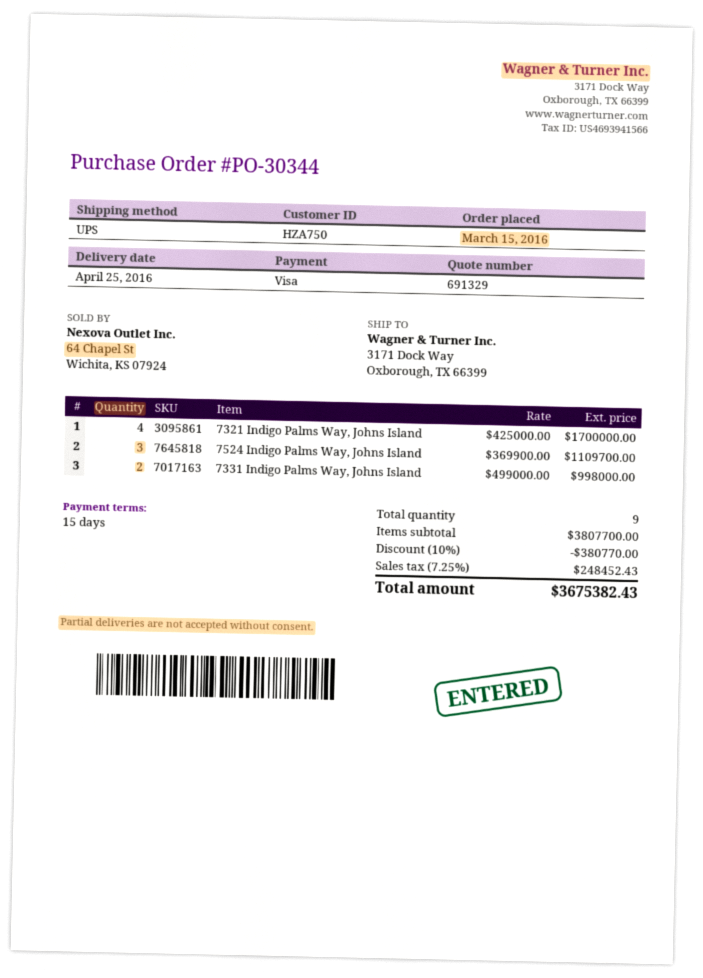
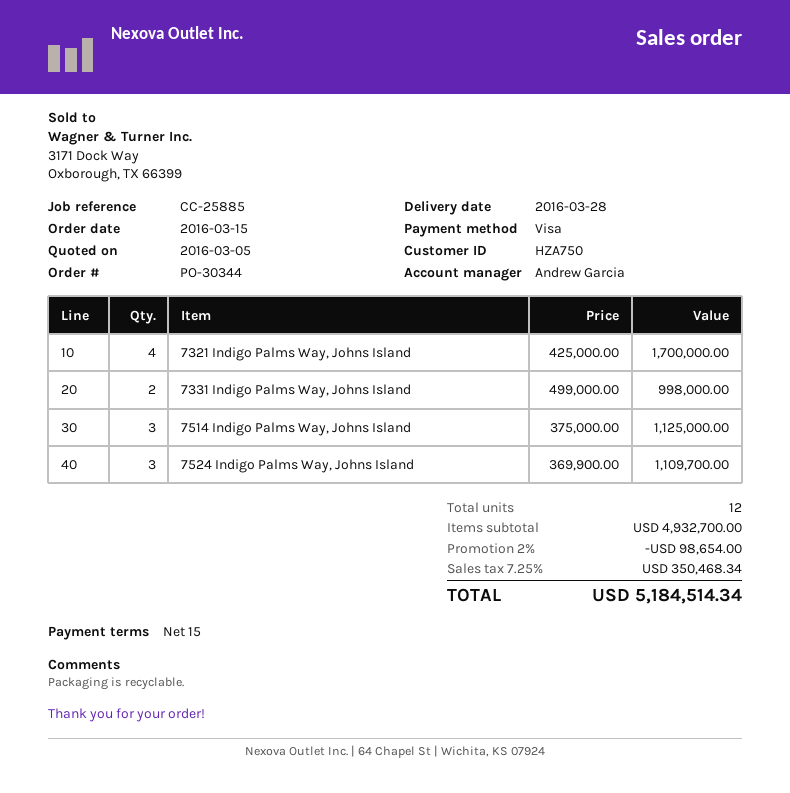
delivery date: 2016-04-25 -> 2016-03-28
7514 Indigo Palms Way, Johns Island: none -> 3 x 375000.00 = 1125000.00
total quantity: 9 -> 12
subtotal: 3807700.00 -> 4932700.00
discount: 10% = 380770.00 -> 2% = 98654.00
tax: 7.25% = 248452.43 -> 7.25% = 350468.34
total: 3675382.43 -> 5184514.34

